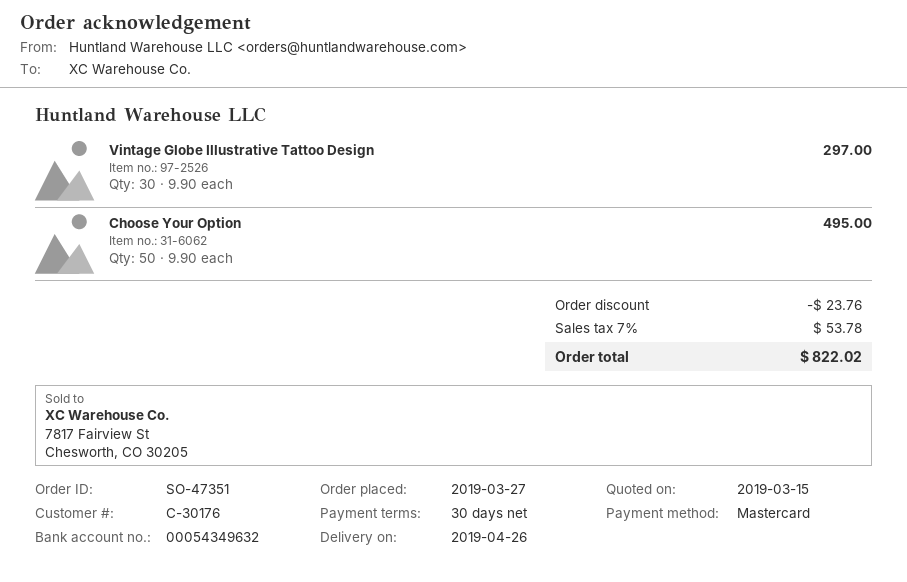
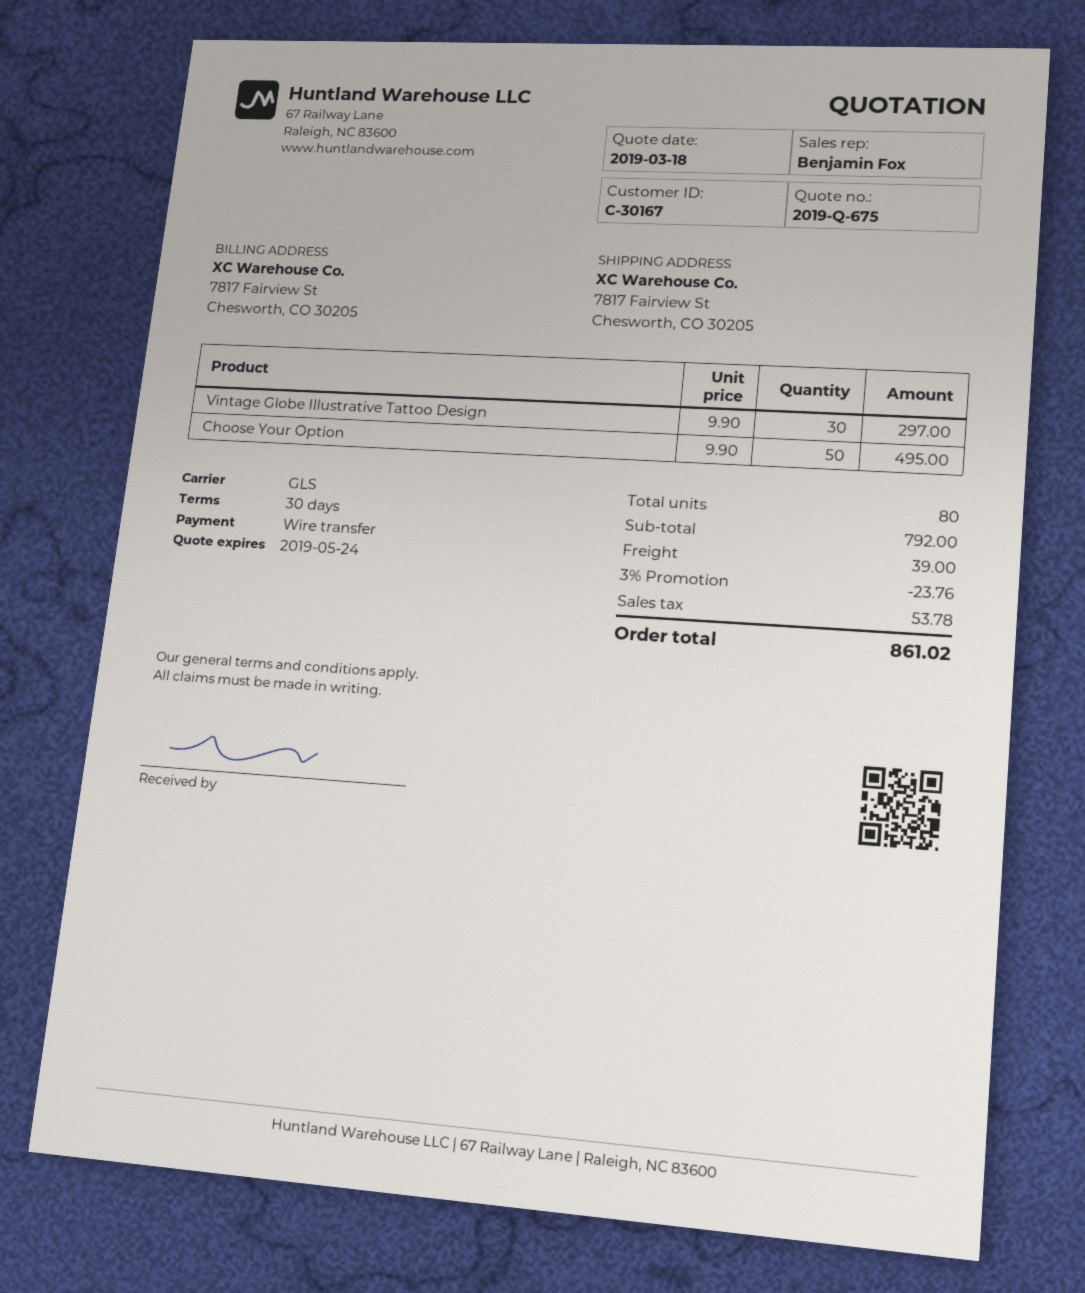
quote date: 2019-03-15 -> 2019-03-18
customer number: C-30176 -> C-30167
payment method: Mastercard -> bank transfer
shipping: none -> 39.00
total: 822.02 -> 861.02

